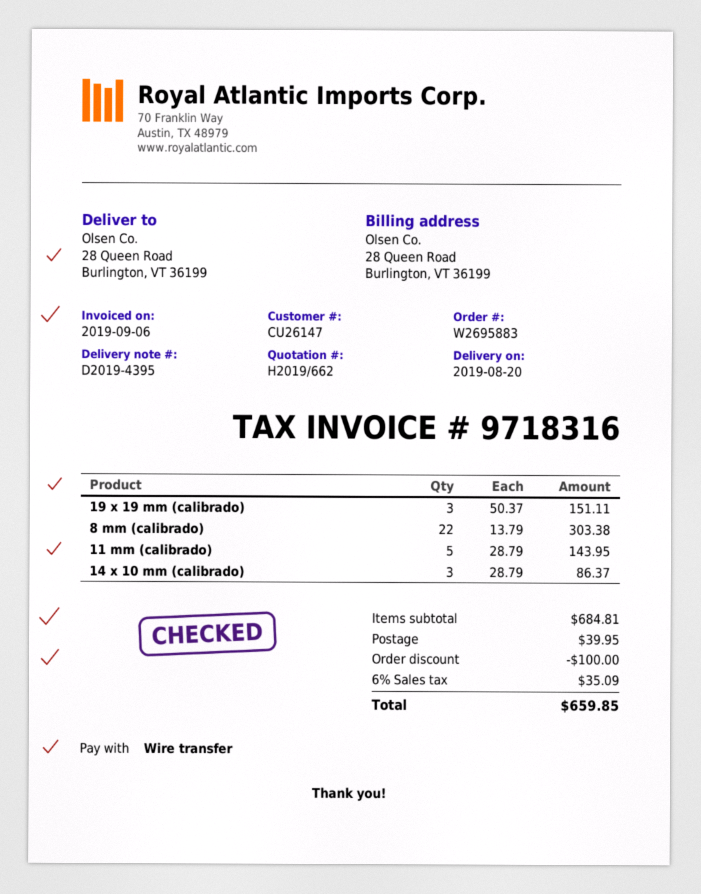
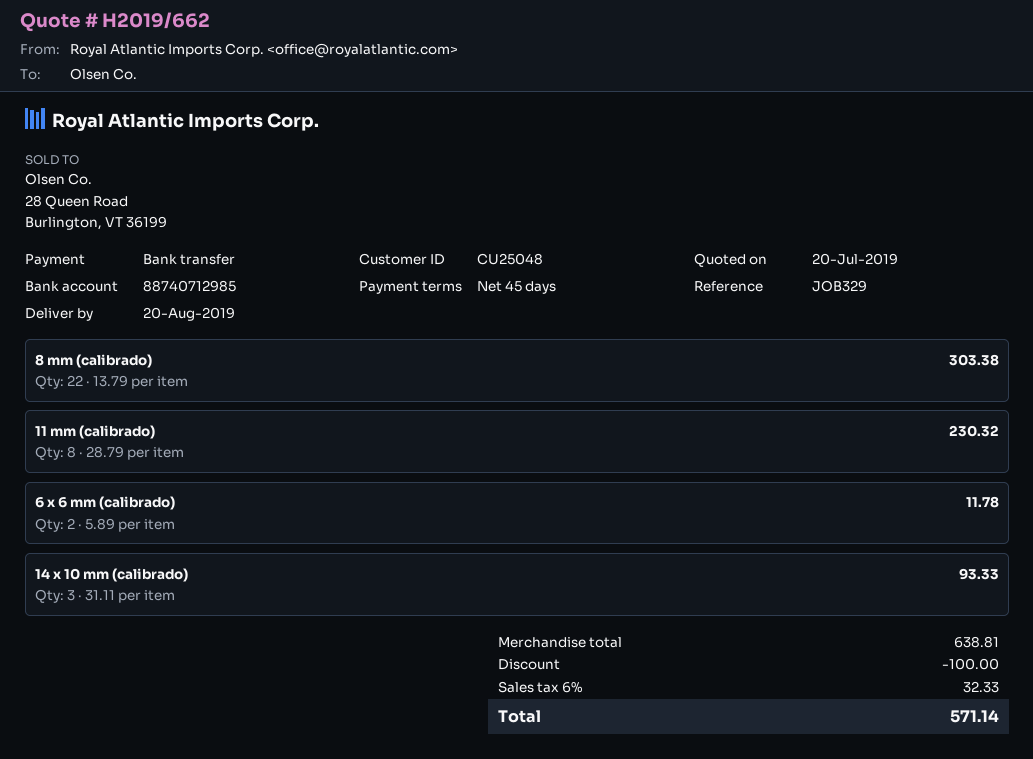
customer number: CU26147 -> CU25048
19 x 19 mm (calibrado): 3 x 50.37 = 151.11 -> none
11 mm (calibrado): 5 x 28.79 = 143.95 -> 8 x 28.79 = 230.32
14 x 10 mm (calibrado): 3 x 28.79 = 86.37 -> 3 x 31.11 = 93.33
6 x 6 mm (calibrado): none -> 2 x 5.89 = 11.78
subtotal: 684.81 -> 638.81
shipping: 39.95 -> none
tax: 6% = 35.09 -> 6% = 32.33
total: 659.85 -> 571.14

